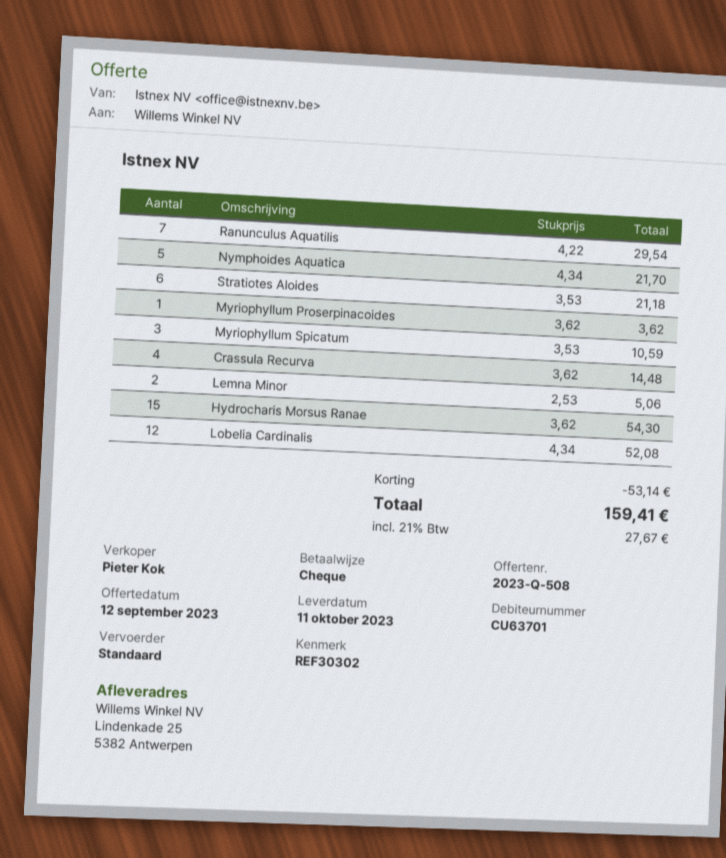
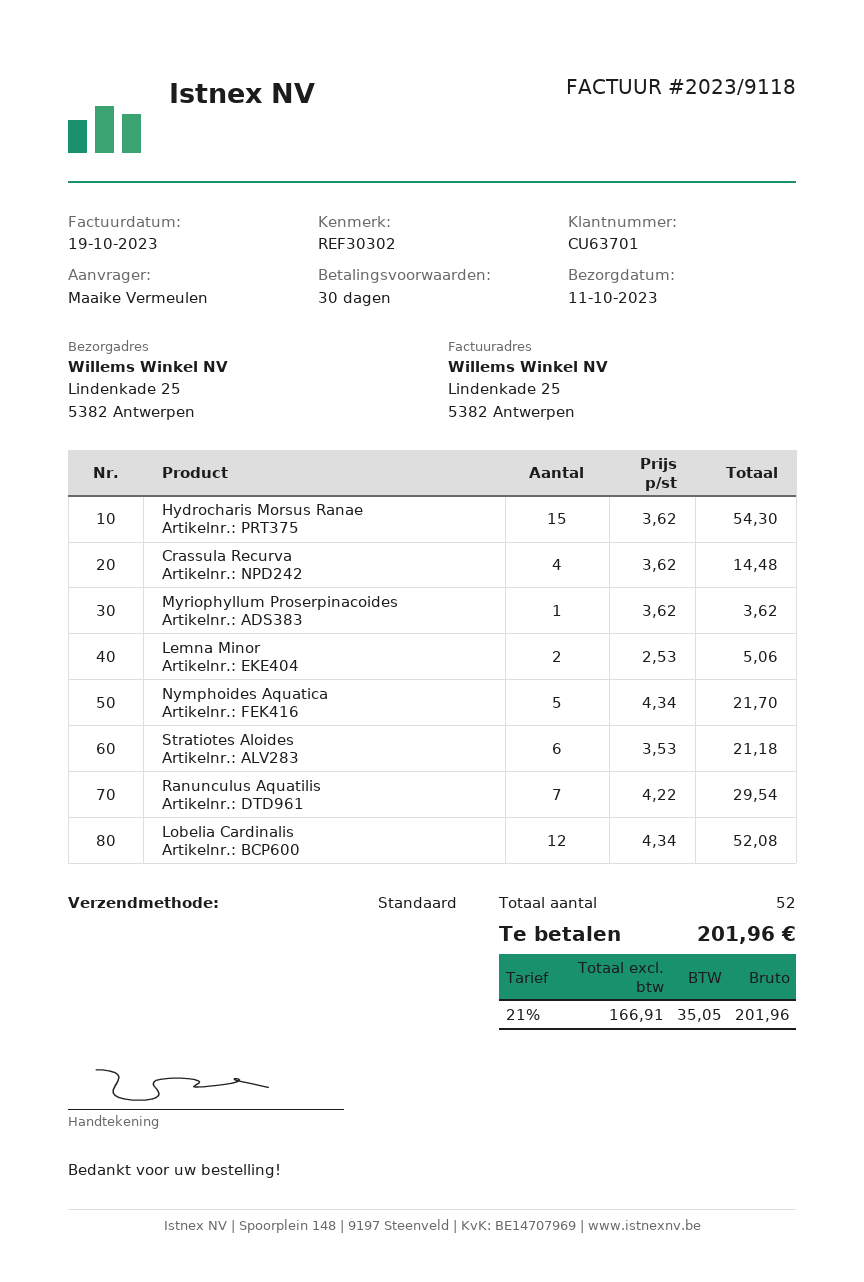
Myriophyllum Spicatum: 3 x 3.53 = 10.59 -> none
discount: 53.14 -> none
tax: 21% = 27.67 -> 21% = 35.05
total: 159.41 -> 201.96

